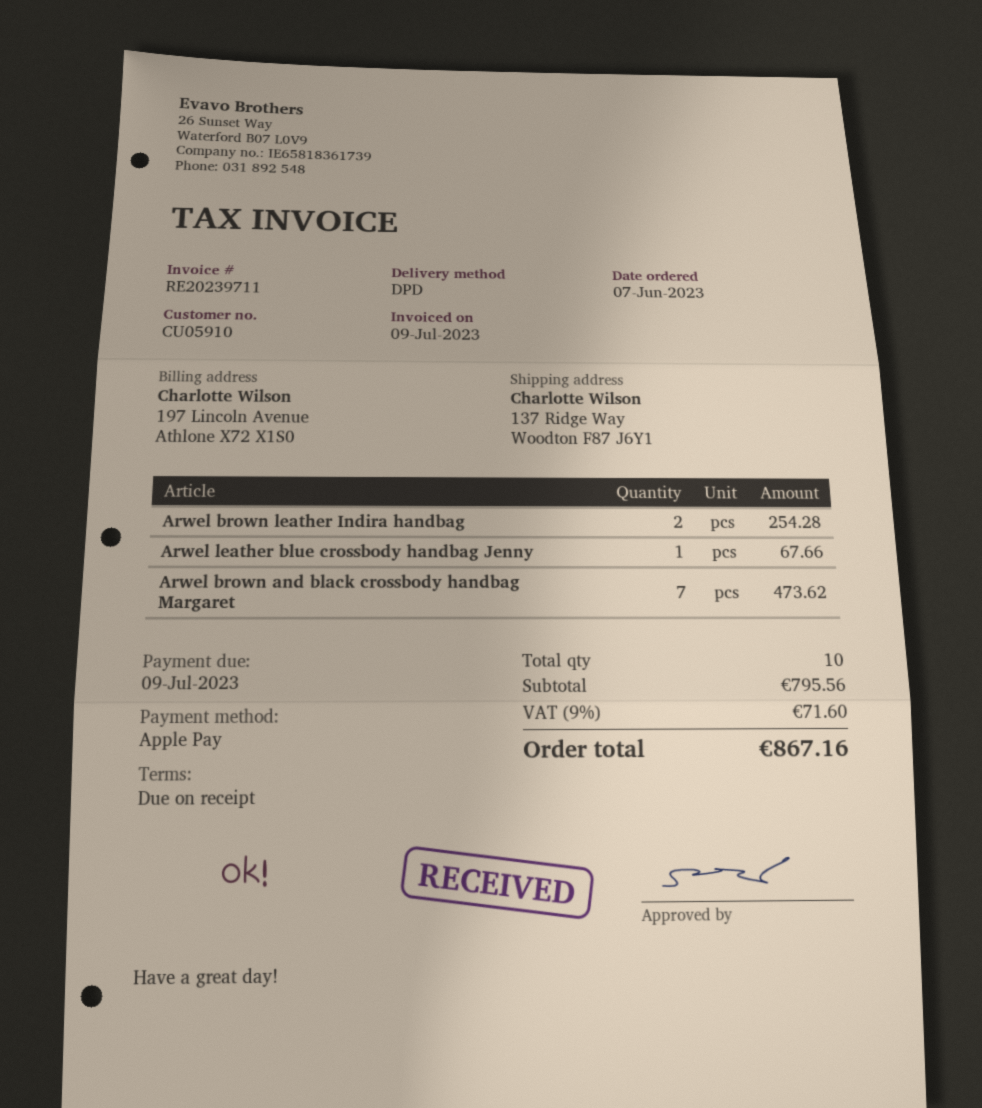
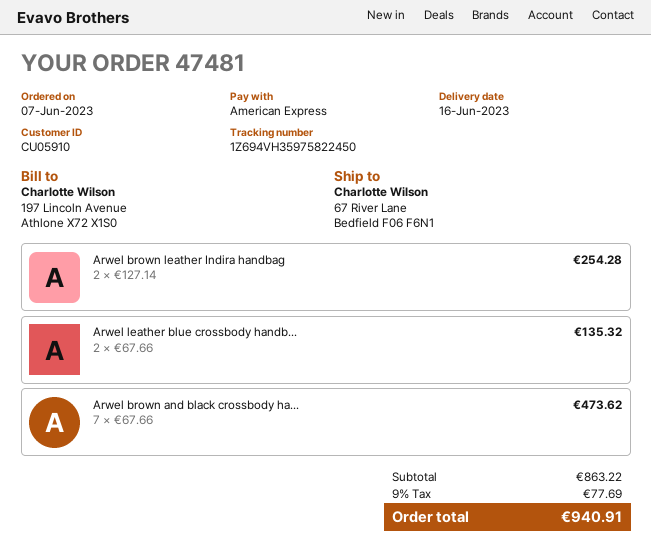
payment method: Apple Pay -> American Express
ship to: 137 Ridge Way, Woodton F87 J6Y1 -> 67 River Lane, Bedfield F06 F6N1
Arwel leather blue crossbody handbag Jenny: 1 for 67.66 -> 2 for 135.32
subtotal: 795.56 -> 863.22
tax: 9% = 71.60 -> 9% = 77.69
total: 867.16 -> 940.91

